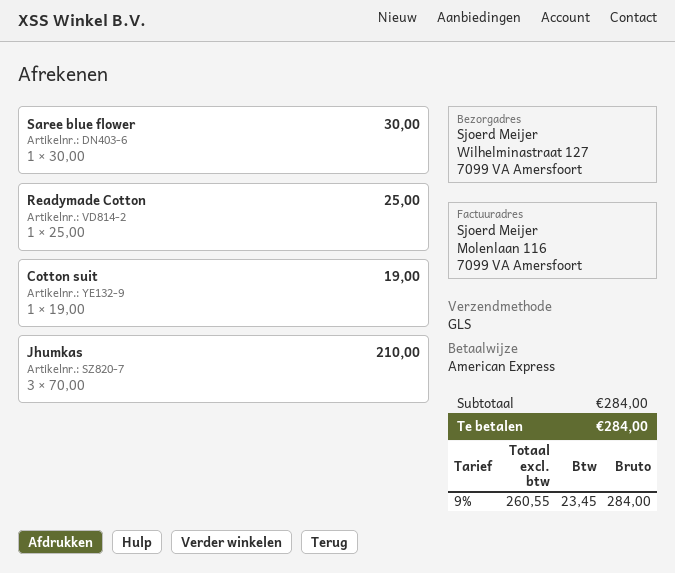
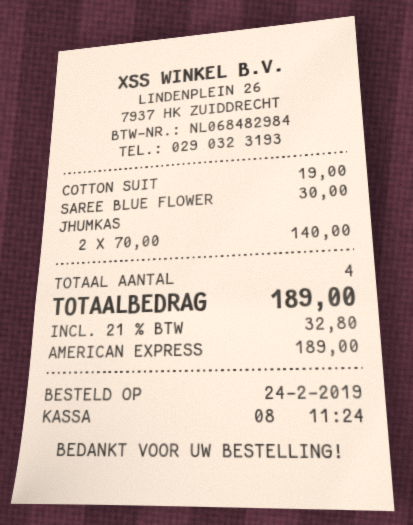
Readymade Cotton: 1 x 25.00 = 25.00 -> none
Jhumkas: 3 x 70.00 = 210.00 -> 2 x 70.00 = 140.00
tax: 9% = 23.45 -> 21% = 32.80
total: 284.00 -> 189.00

